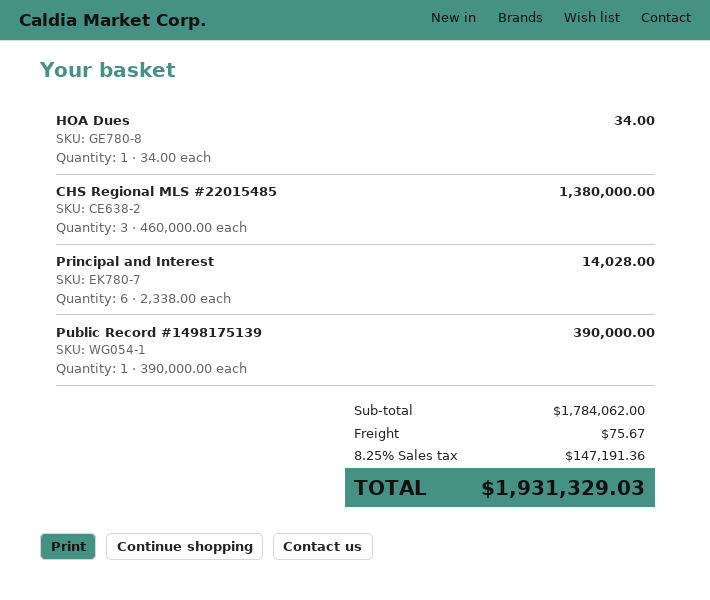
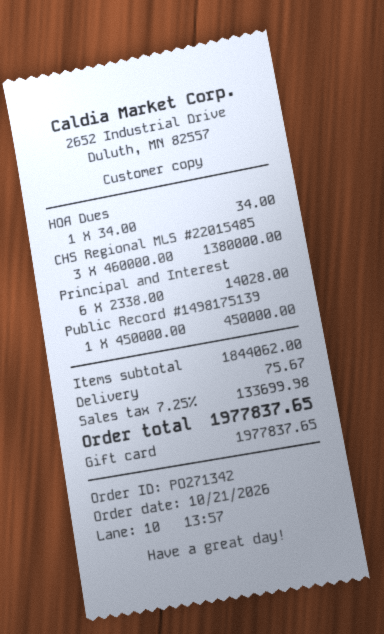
Public Record #1498175139: 1 x 390000.00 = 390000.00 -> 1 x 450000.00 = 450000.00
subtotal: 1784062.00 -> 1844062.00
tax: 8.25% = 147191.36 -> 7.25% = 133699.98
total: 1931329.03 -> 1977837.65

